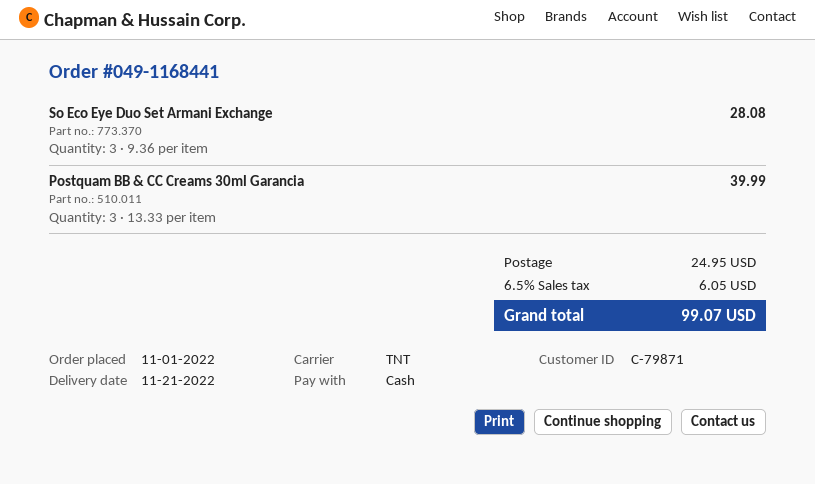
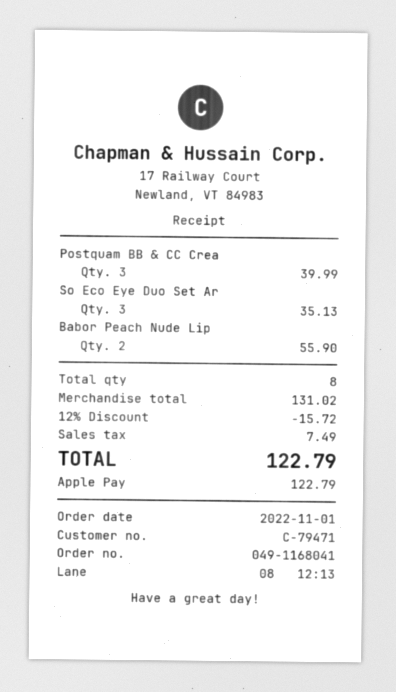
order number: 049-1168441 -> 049-1168041
customer number: C-79871 -> C-79471
payment method: cash -> Apple Pay
So Eco Eye Duo Set Armani Exchange: 3 for 28.08 -> 3 for 35.13
Babor Peach Nude Lip: none -> 2 for 55.90
discount: none -> 12% = 15.72
shipping: 24.95 -> none
tax: 6.05 -> 7.49
total: 99.07 -> 122.79

